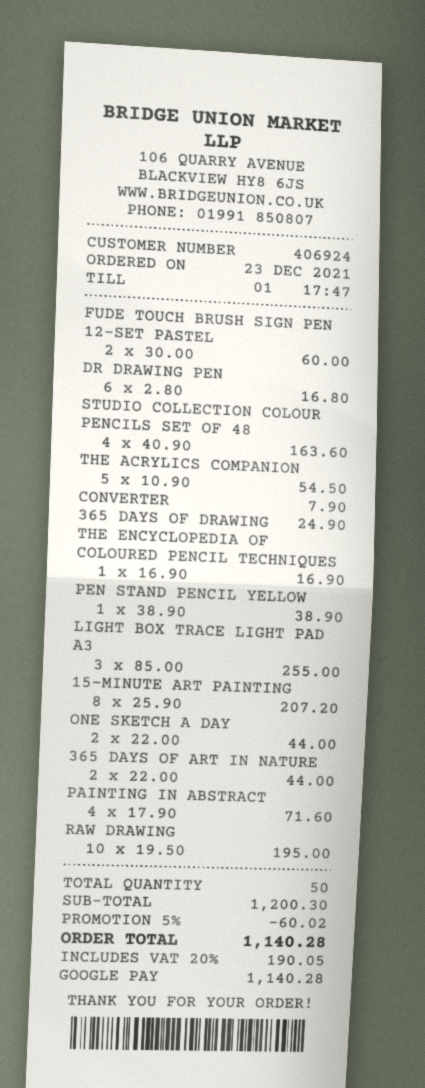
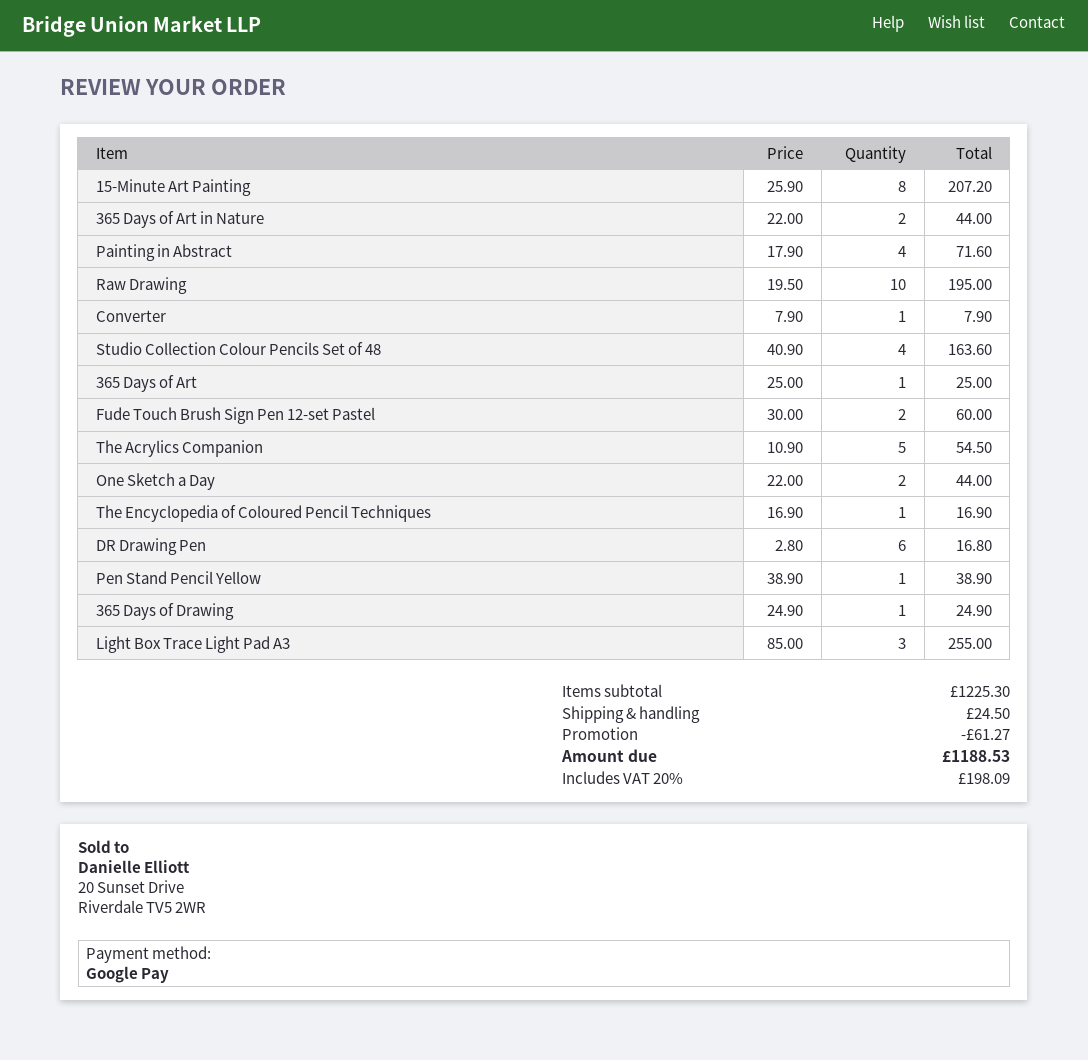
365 Days of Art: none -> 1 x 25.00 = 25.00
subtotal: 1200.30 -> 1225.30
discount: 60.02 -> 61.27
shipping: none -> 24.50
tax: 20% = 190.05 -> 20% = 198.09
total: 1140.28 -> 1188.53

